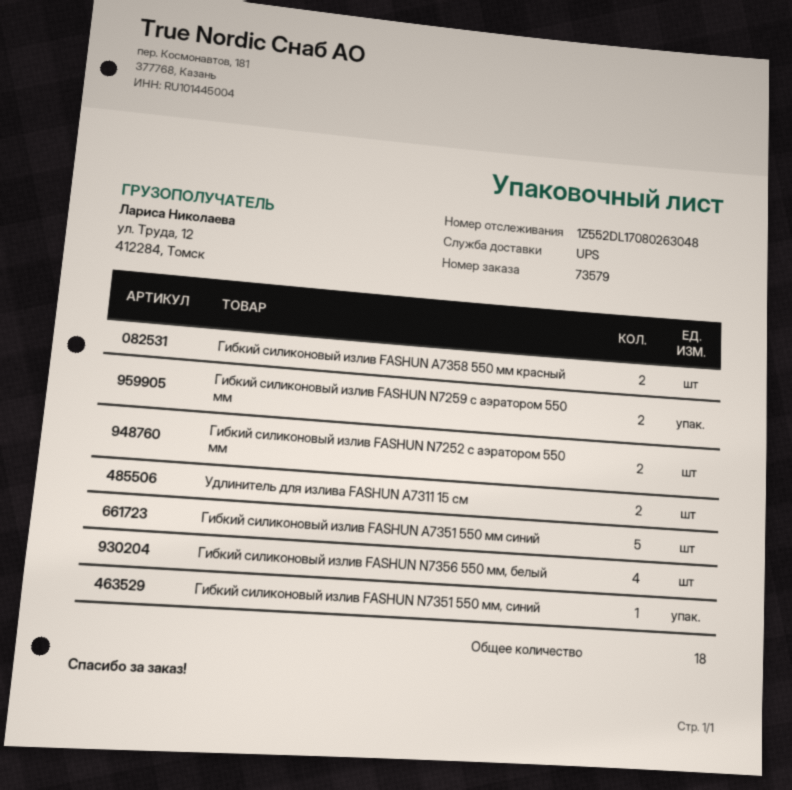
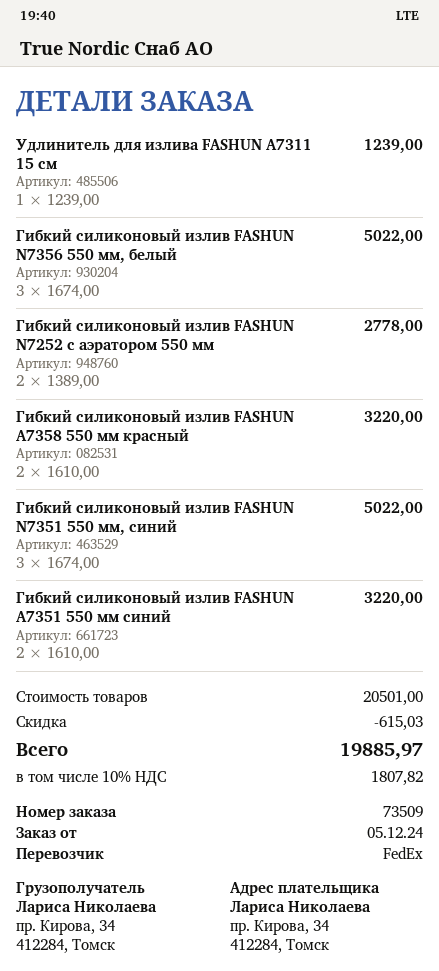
order number: 73579 -> 73509
shipping method: UPS -> FedEx
ship to: ул. Труда, 12, 412284, Томск -> пр. Кирова, 34, 412284, Томск
Гибкий силиконовый излив FASHUN N7259 с аэратором 550 мм: 2 -> none
Удлинитель для излива FASHUN A7311 15 см: 2 -> 1
Гибкий силиконовый излив FASHUN A7351 550 мм синий: 5 -> 2
Гибкий силиконовый излив FASHUN N7356 550 мм, белый: 4 -> 3
Гибкий силиконовый излив FASHUN N7351 550 мм, синий: 1 -> 3

